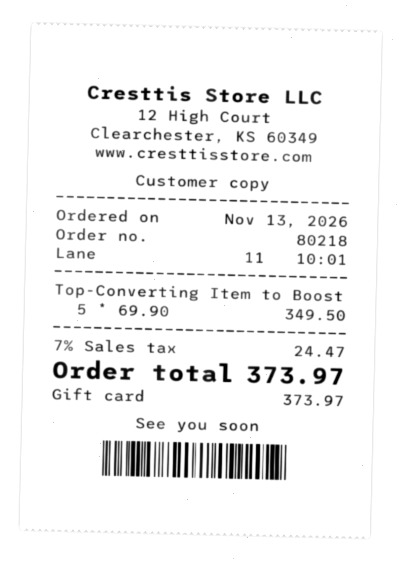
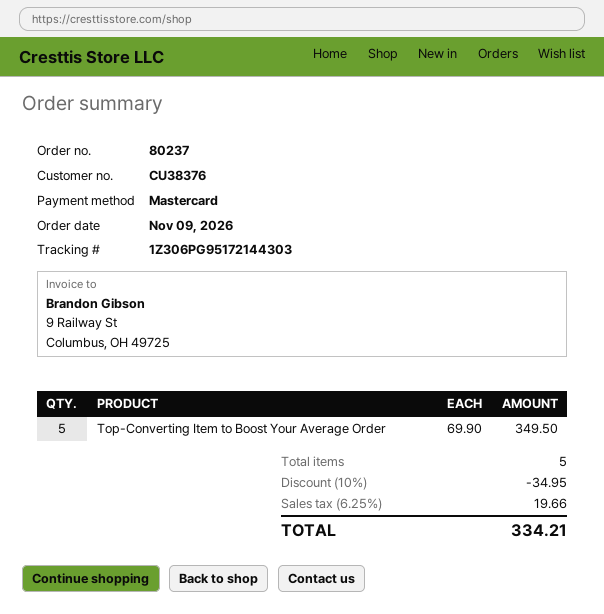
order number: 80218 -> 80237
order date: 2026-11-13 -> 2026-11-09
payment method: gift card -> Mastercard
discount: none -> 10% = 34.95
tax: 7% = 24.47 -> 6.25% = 19.66
total: 373.97 -> 334.21

